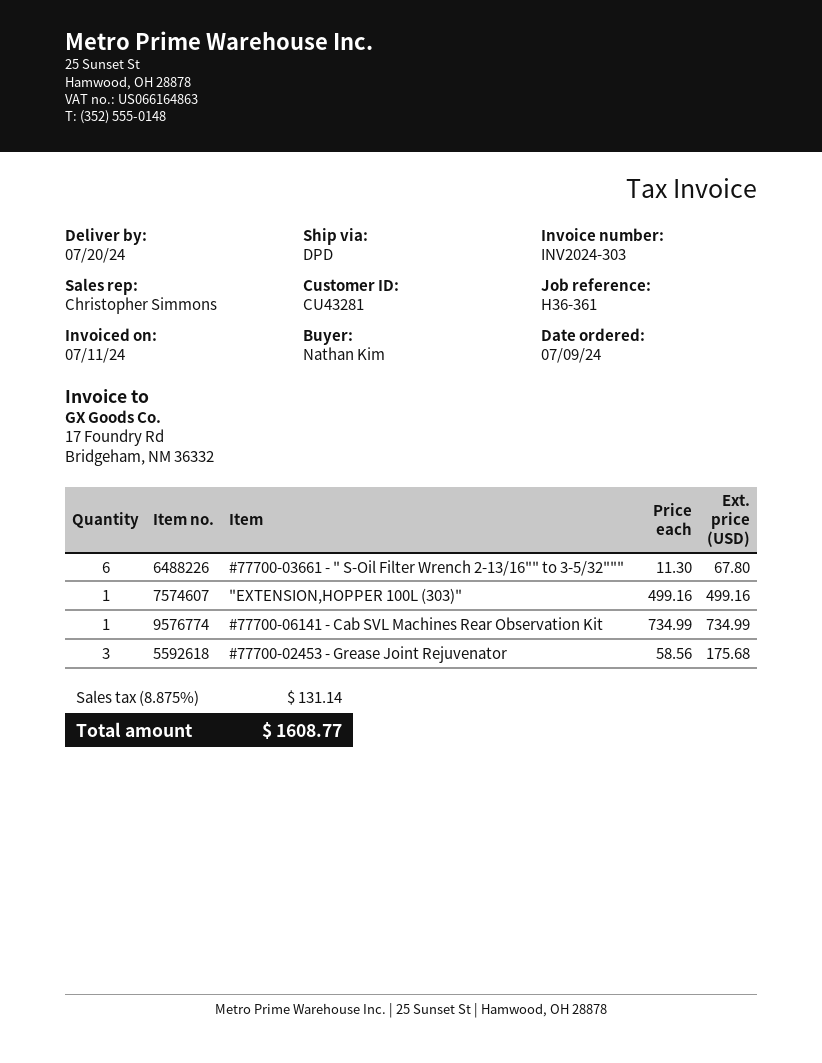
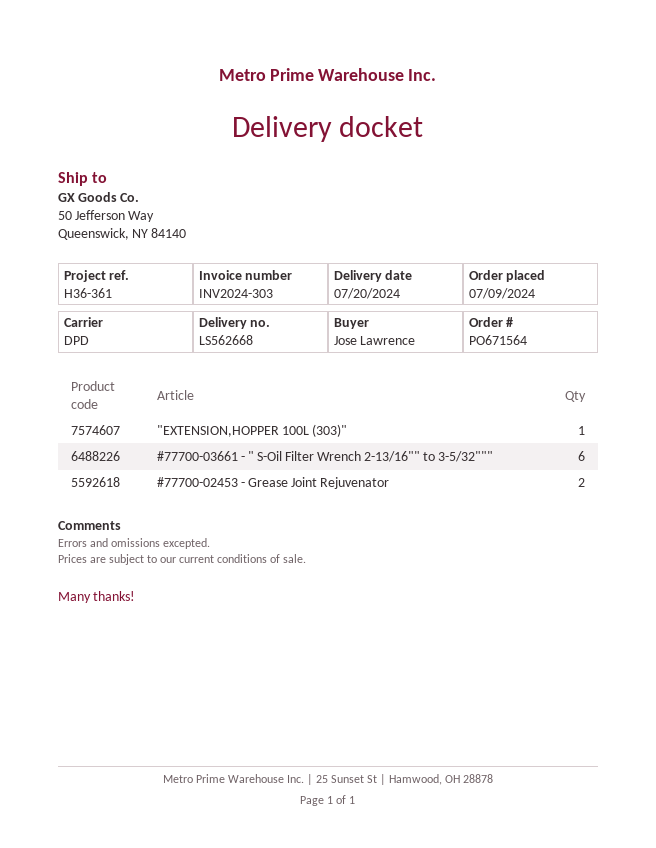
ordered by: Nathan Kim -> Jose Lawrence
#77700-06141 - Cab SVL Machines Rear Observation Kit: 1 -> none
#77700-02453 - Grease Joint Rejuvenator: 3 -> 2

